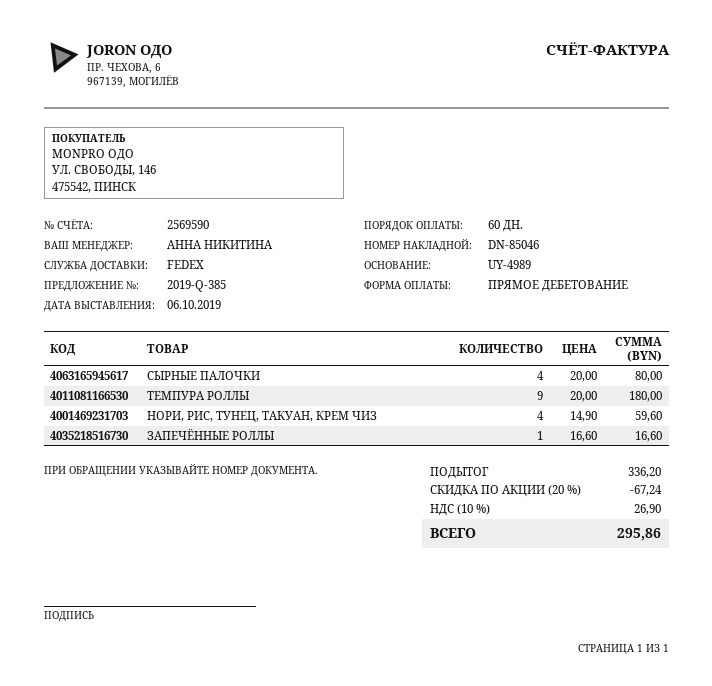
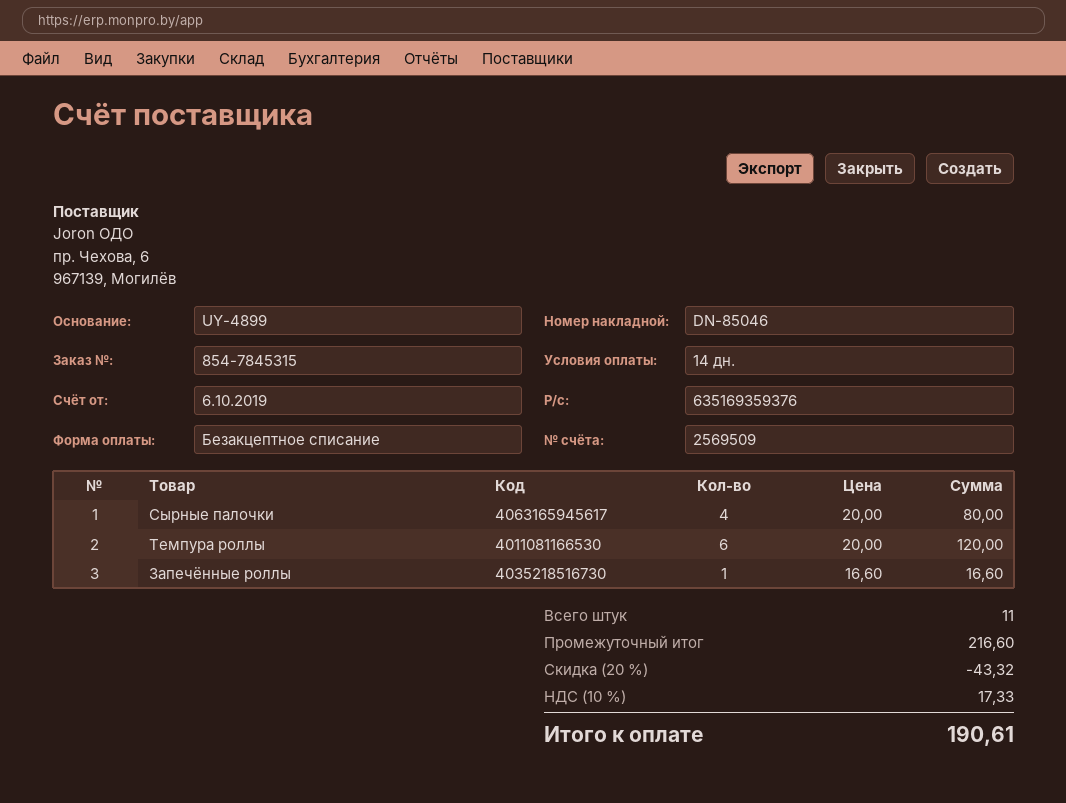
invoice number: 2569590 -> 2569509
payment terms: 60 days -> 14 days
reference: UY-4989 -> UY-4899
ТЕМПУРА РОЛЛЫ: 9 x 20.00 = 180.00 -> 6 x 20.00 = 120.00
НОРИ, РИС, ТУНЕЦ, ТАКУАН, КРЕМ ЧИЗ: 4 x 14.90 = 59.60 -> none
subtotal: 336.20 -> 216.60
discount: 20% = 67.24 -> 20% = 43.32
tax: 10% = 26.90 -> 10% = 17.33
total: 295.86 -> 190.61

